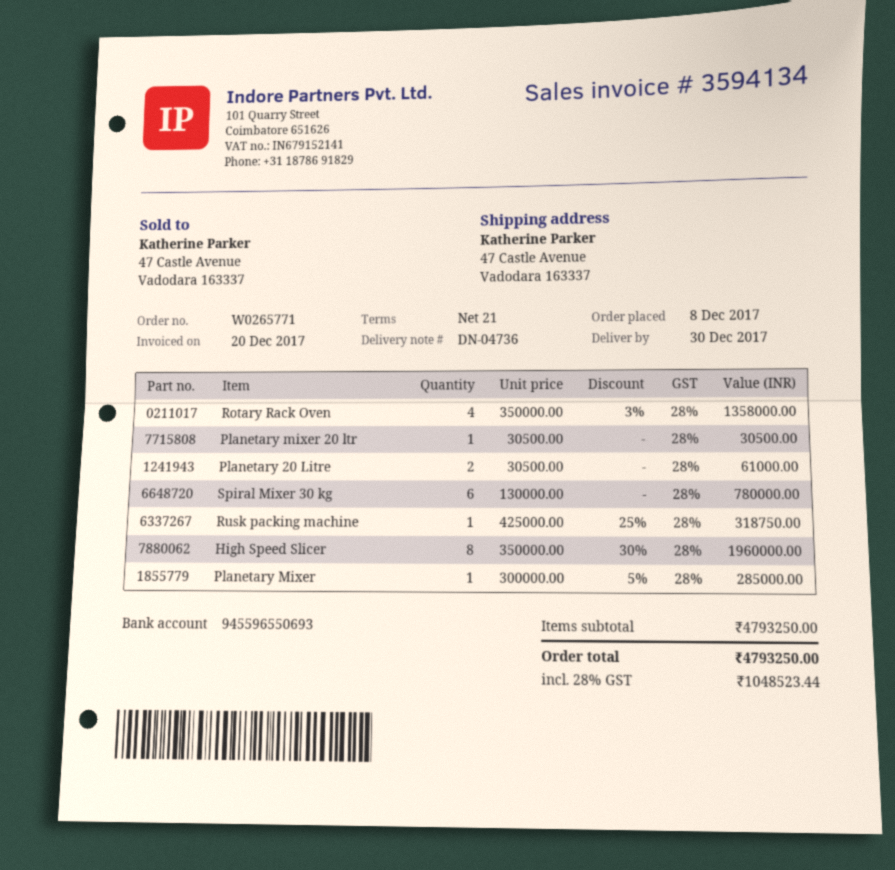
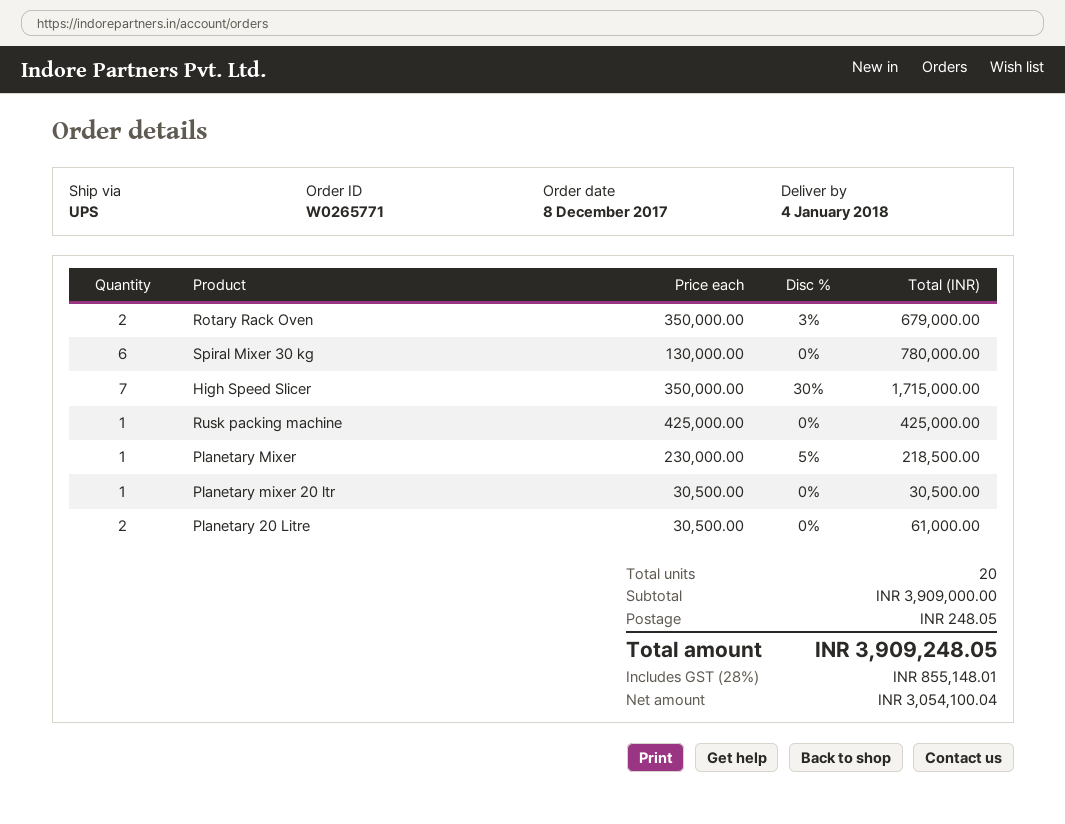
delivery date: 2017-12-30 -> 2018-01-04
Rotary Rack Oven: 4 x 350000.00 - 3% = 1358000.00 -> 2 x 350000.00 - 3% = 679000.00
Rusk packing machine: 1 x 425000.00 - 25% = 318750.00 -> 1 x 425000.00 = 425000.00
High Speed Slicer: 8 x 350000.00 - 30% = 1960000.00 -> 7 x 350000.00 - 30% = 1715000.00
Planetary Mixer: 1 x 300000.00 - 5% = 285000.00 -> 1 x 230000.00 - 5% = 218500.00
subtotal: 4793250.00 -> 3909000.00
shipping: none -> 248.05
tax: 28% = 1048523.44 -> 28% = 855148.01
total: 4793250.00 -> 3909248.05

